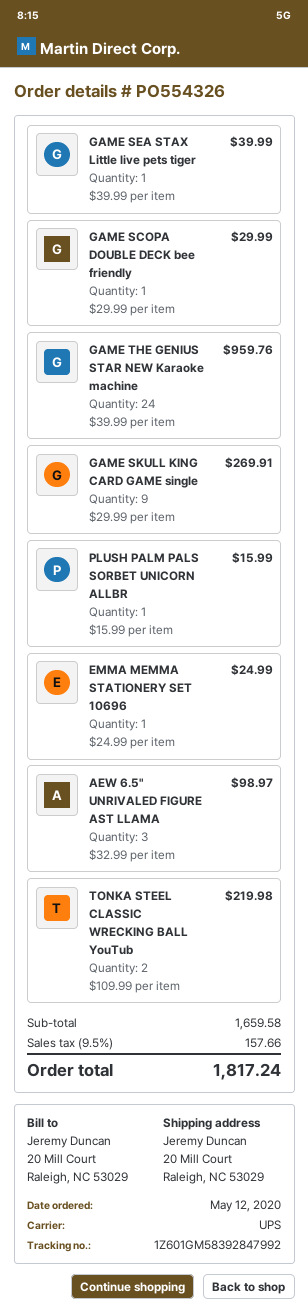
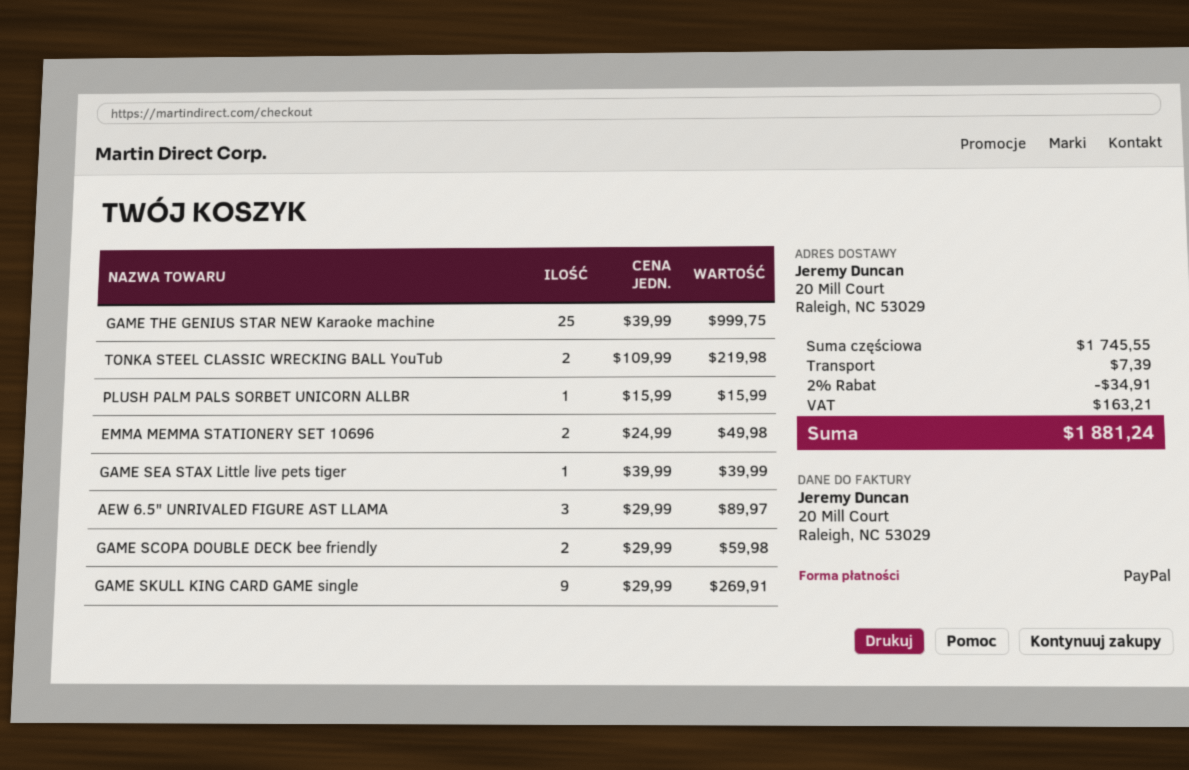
GAME SCOPA DOUBLE DECK bee friendly: 1 x 29.99 = 29.99 -> 2 x 29.99 = 59.98
GAME THE GENIUS STAR NEW Karaoke machine: 24 x 39.99 = 959.76 -> 25 x 39.99 = 999.75
EMMA MEMMA STATIONERY SET 10696: 1 x 24.99 = 24.99 -> 2 x 24.99 = 49.98
AEW 6.5" UNRIVALED FIGURE AST LLAMA: 3 x 32.99 = 98.97 -> 3 x 29.99 = 89.97
subtotal: 1659.58 -> 1745.55
discount: none -> 2% = 34.91
shipping: none -> 7.39
tax: 157.66 -> 163.21
total: 1817.24 -> 1881.24

